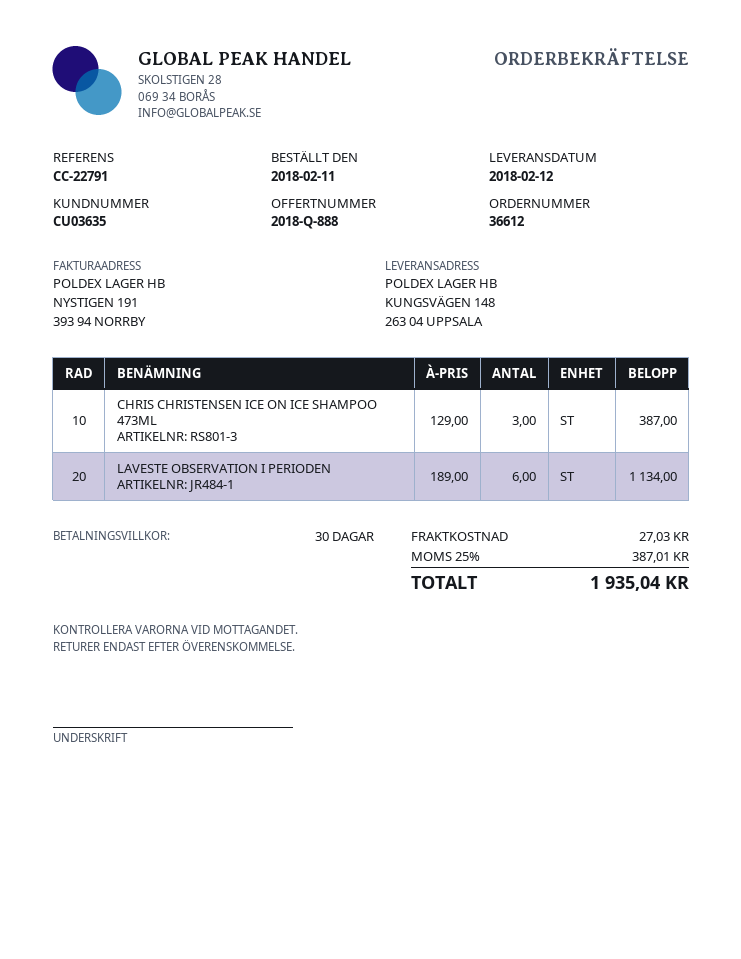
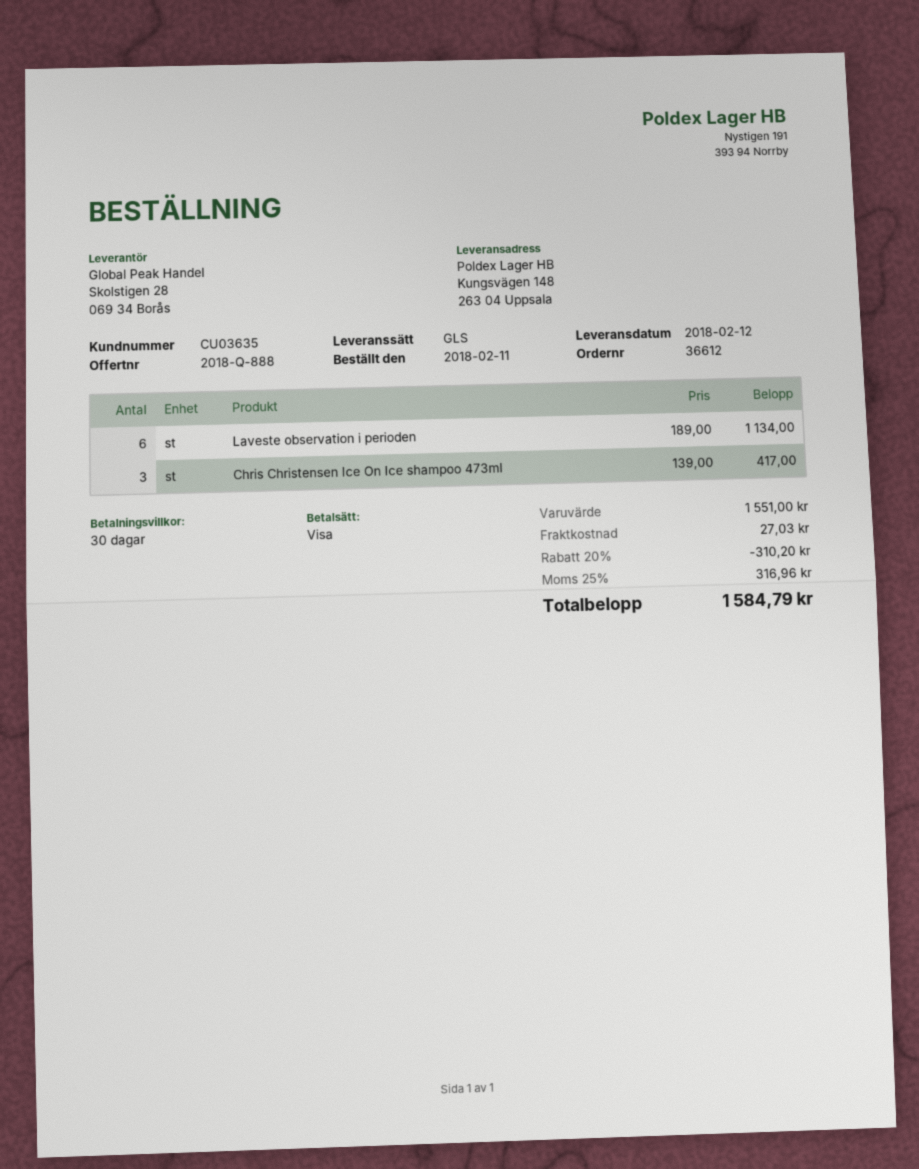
CHRIS CHRISTENSEN ICE ON ICE SHAMPOO 473ML: 3 x 129.00 = 387.00 -> 3 x 139.00 = 417.00
discount: none -> 20% = 310.20
tax: 25% = 387.01 -> 25% = 316.96
total: 1935.04 -> 1584.79

